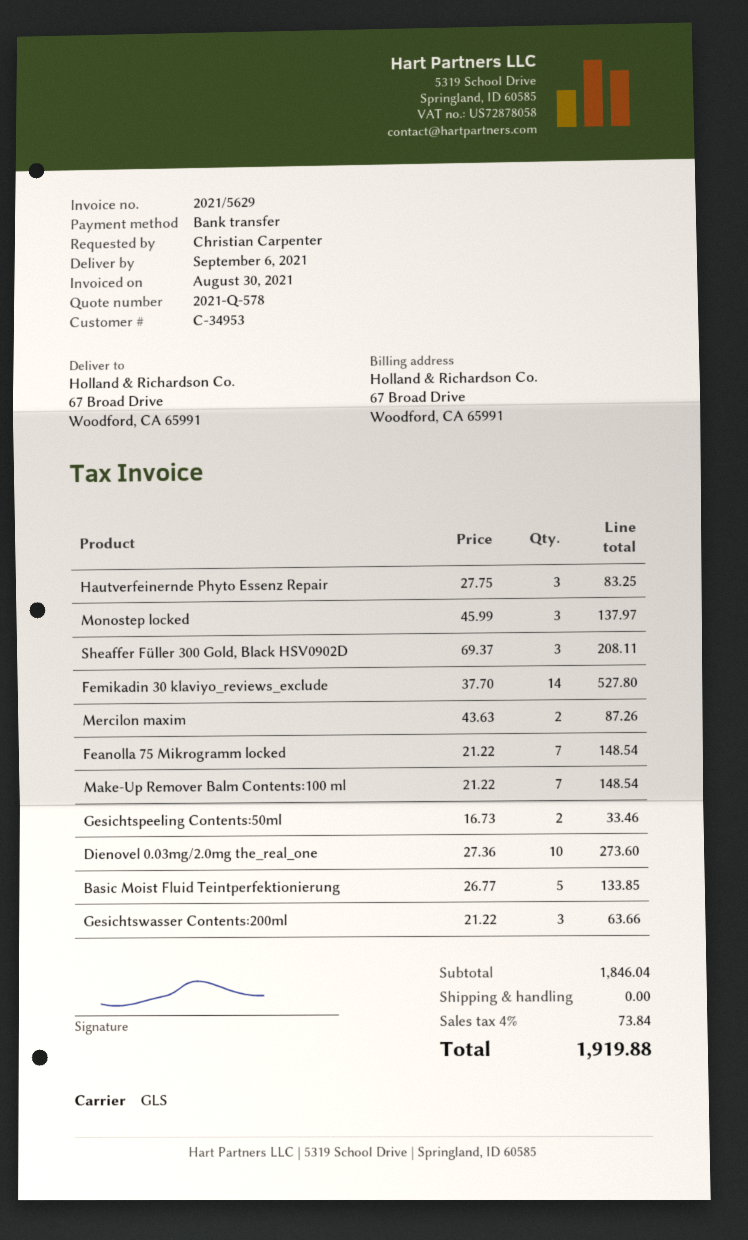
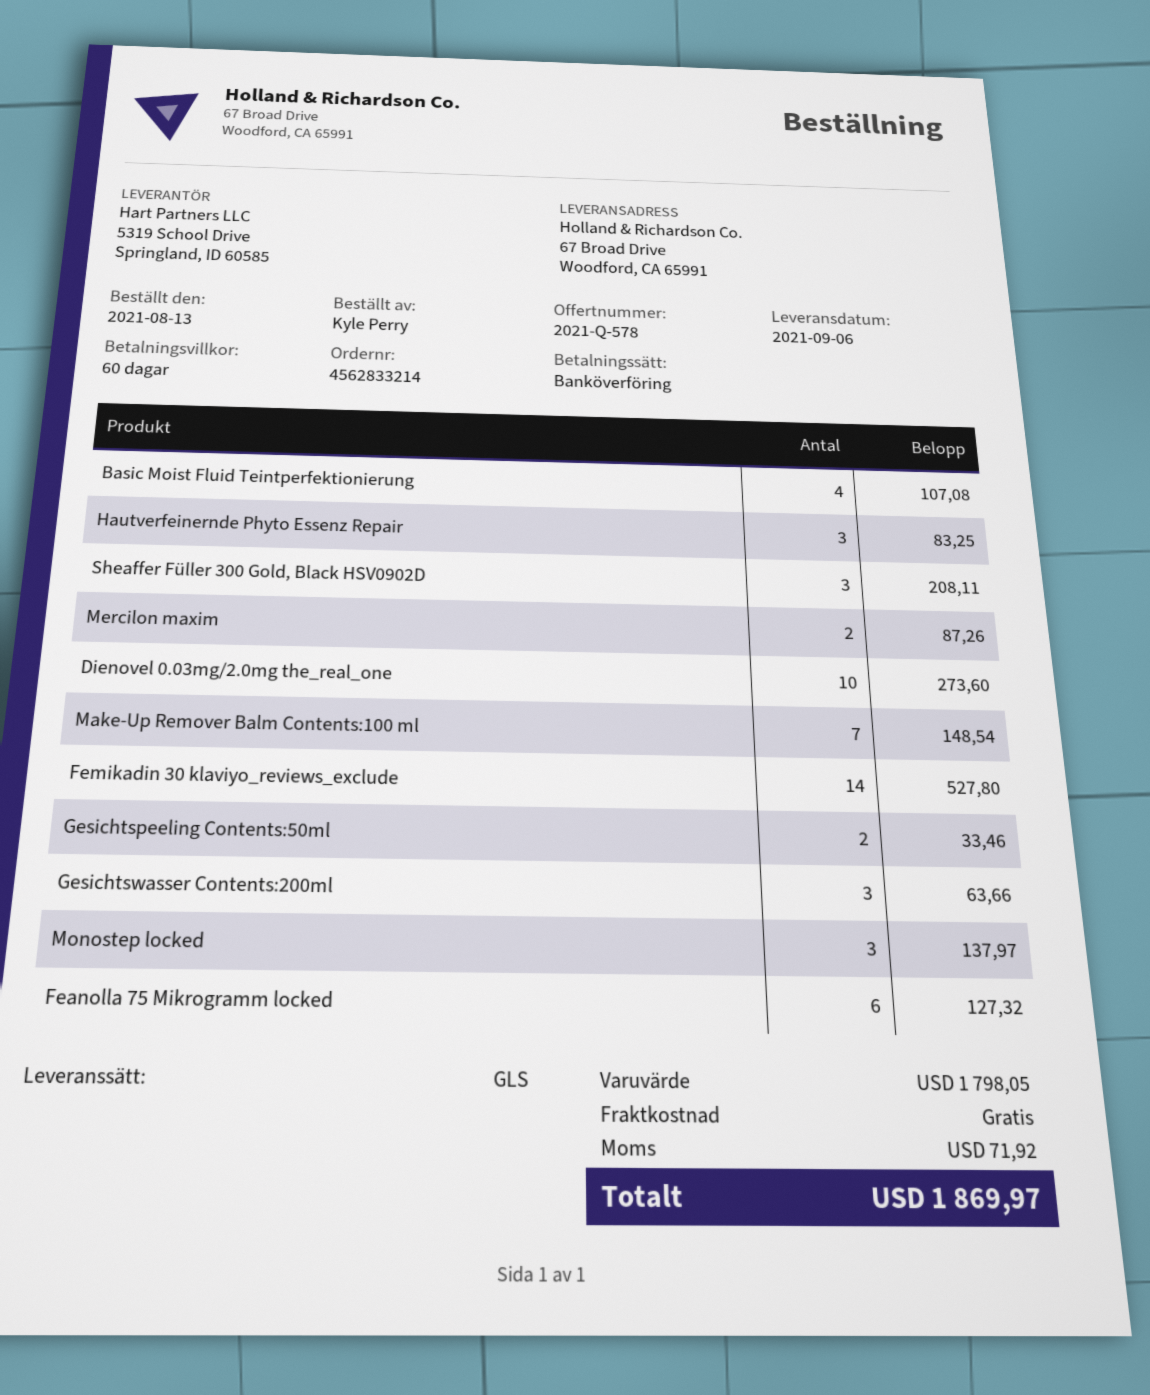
ordered by: Christian Carpenter -> Kyle Perry
Feanolla 75 Mikrogramm locked: 7 for 148.54 -> 6 for 127.32
Basic Moist Fluid Teintperfektionierung: 5 for 133.85 -> 4 for 107.08
subtotal: 1846.04 -> 1798.05
tax: 73.84 -> 71.92
total: 1919.88 -> 1869.97

